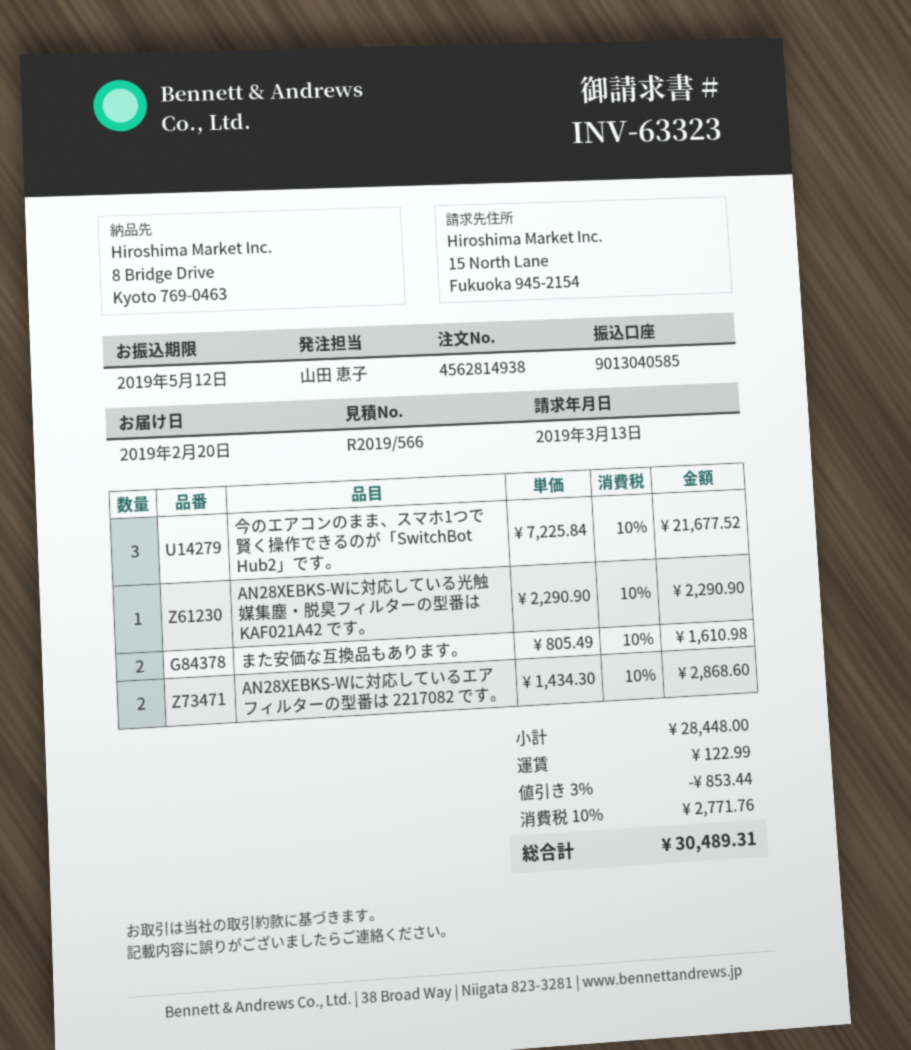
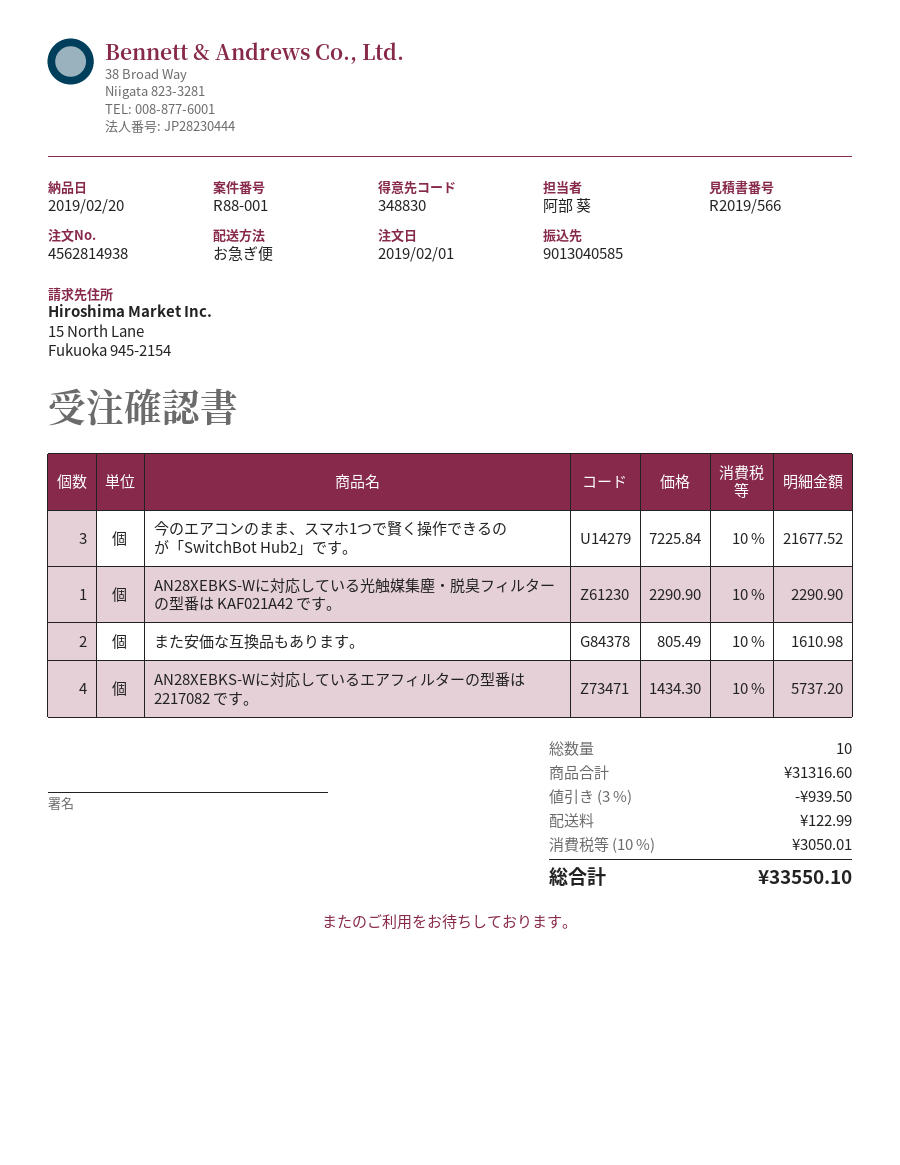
AN28XEBKS-Wに対応しているエアフィルターの型番は 2217082 です。: 2 x 1434.30 = 2868.60 -> 4 x 1434.30 = 5737.20
subtotal: 28448.00 -> 31316.60
discount: 3% = 853.44 -> 3% = 939.50
tax: 10% = 2771.76 -> 10% = 3050.01
total: 30489.31 -> 33550.10

